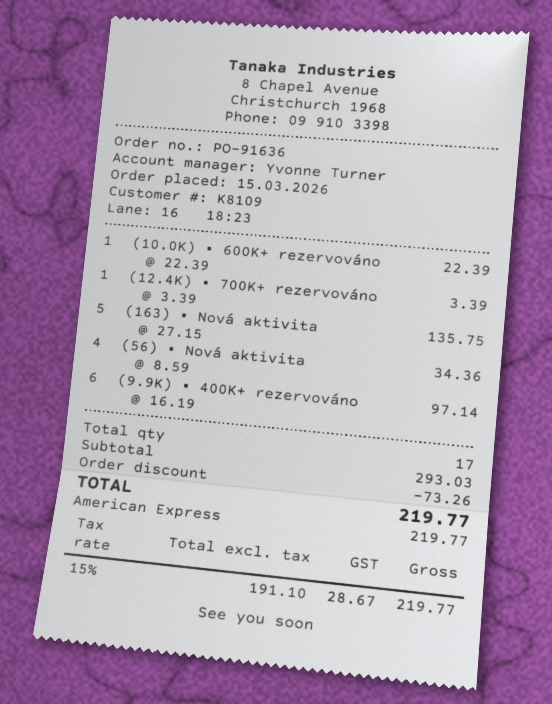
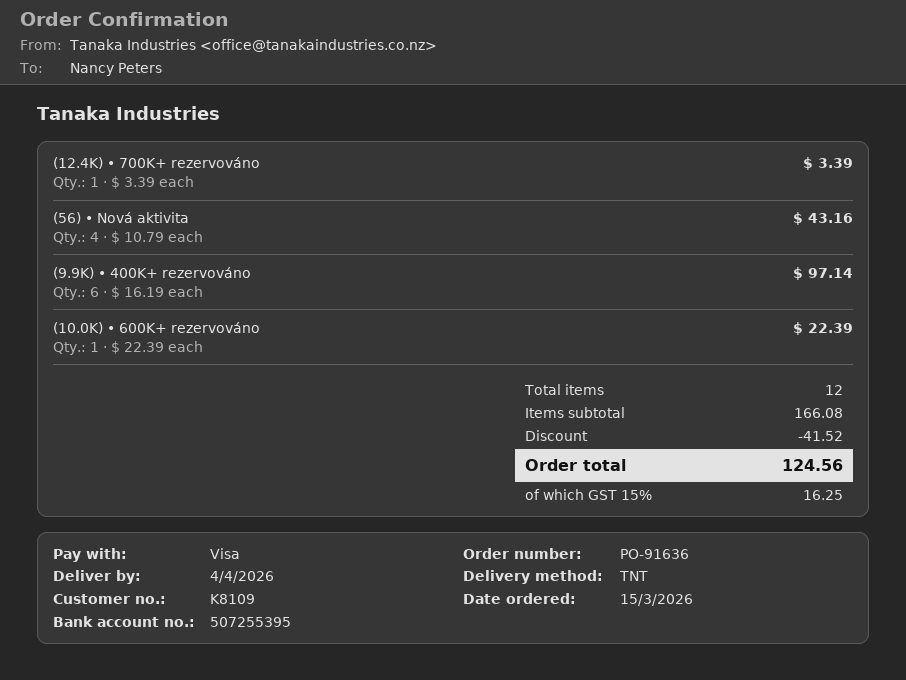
payment method: American Express -> Visa
(163) • Nová aktivita: 5 x 27.15 = 135.75 -> none
(56) • Nová aktivita: 4 x 8.59 = 34.36 -> 4 x 10.79 = 43.16
total quantity: 17 -> 12
subtotal: 293.03 -> 166.08
discount: 73.26 -> 41.52
tax: 15% = 28.67 -> 15% = 16.25
total: 219.77 -> 124.56

